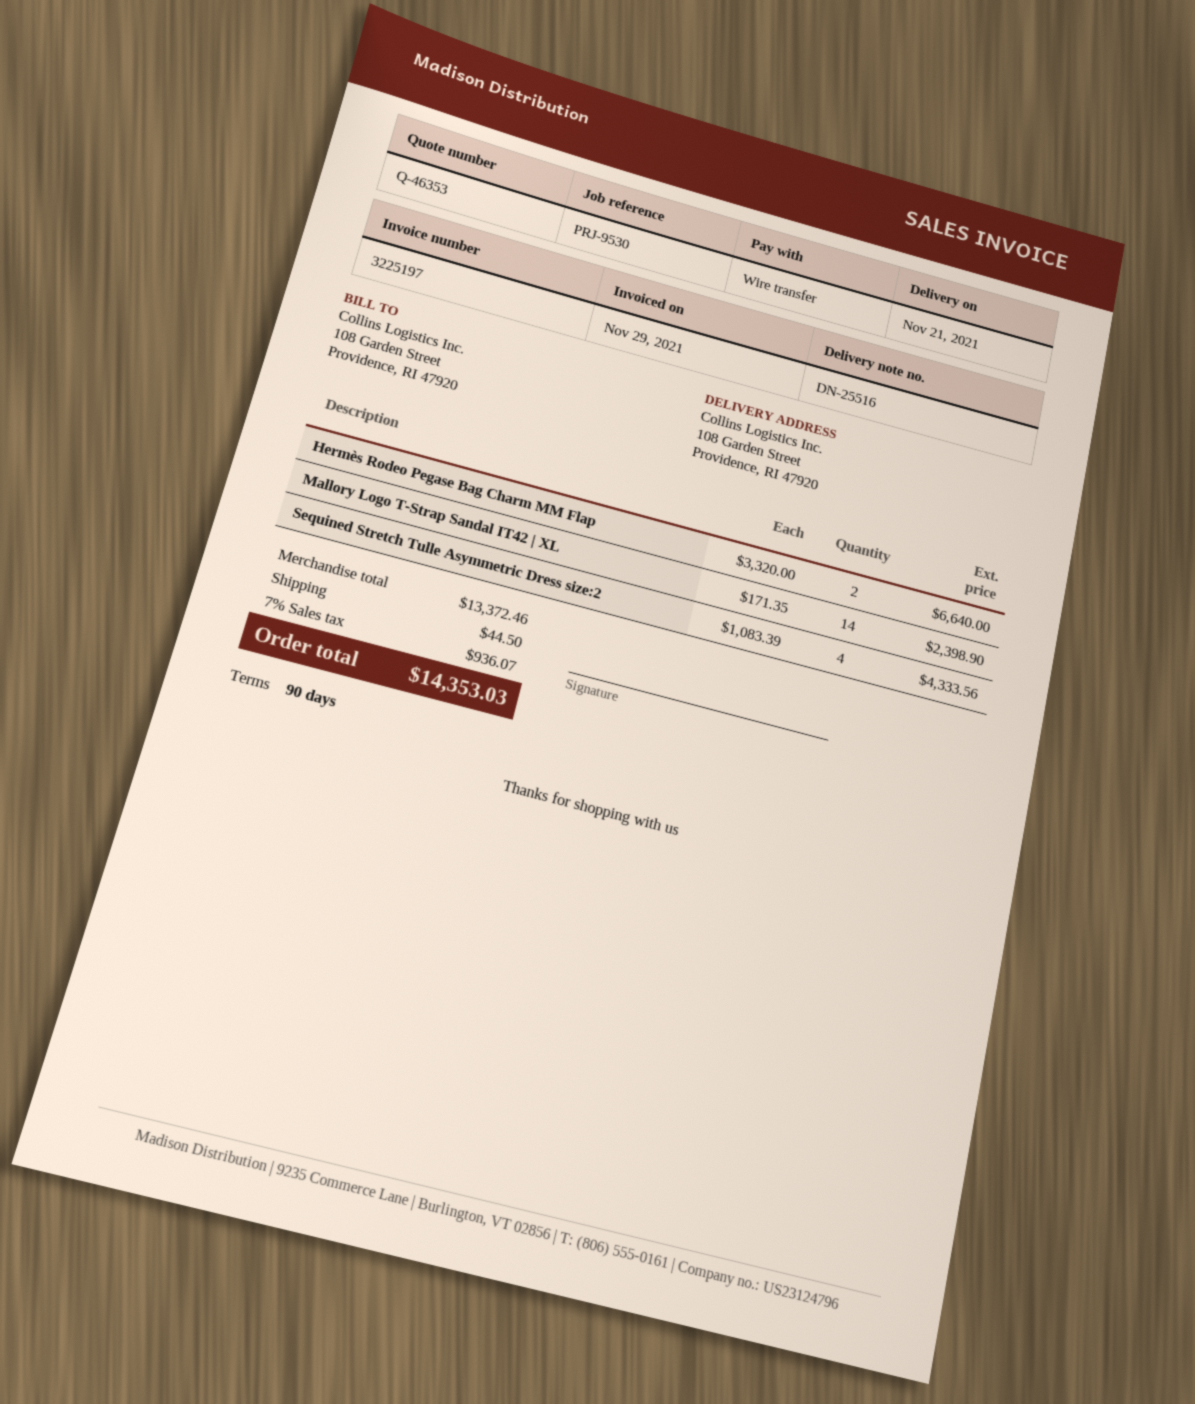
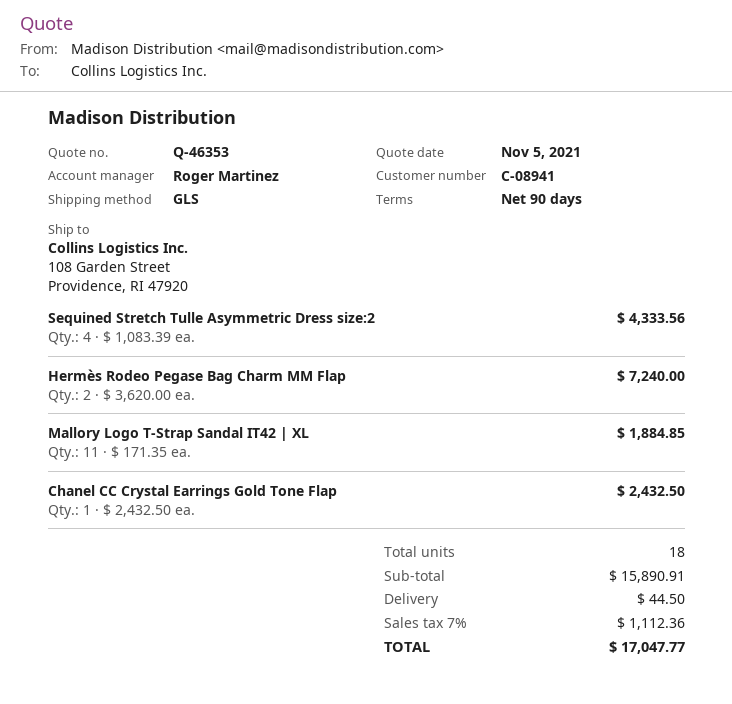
Hermès Rodeo Pegase Bag Charm MM Flap: 2 x 3320.00 = 6640.00 -> 2 x 3620.00 = 7240.00
Mallory Logo T-Strap Sandal IT42 | XL: 14 x 171.35 = 2398.90 -> 11 x 171.35 = 1884.85
Chanel CC Crystal Earrings Gold Tone Flap: none -> 1 x 2432.50 = 2432.50
subtotal: 13372.46 -> 15890.91
tax: 7% = 936.07 -> 7% = 1112.36
total: 14353.03 -> 17047.77

